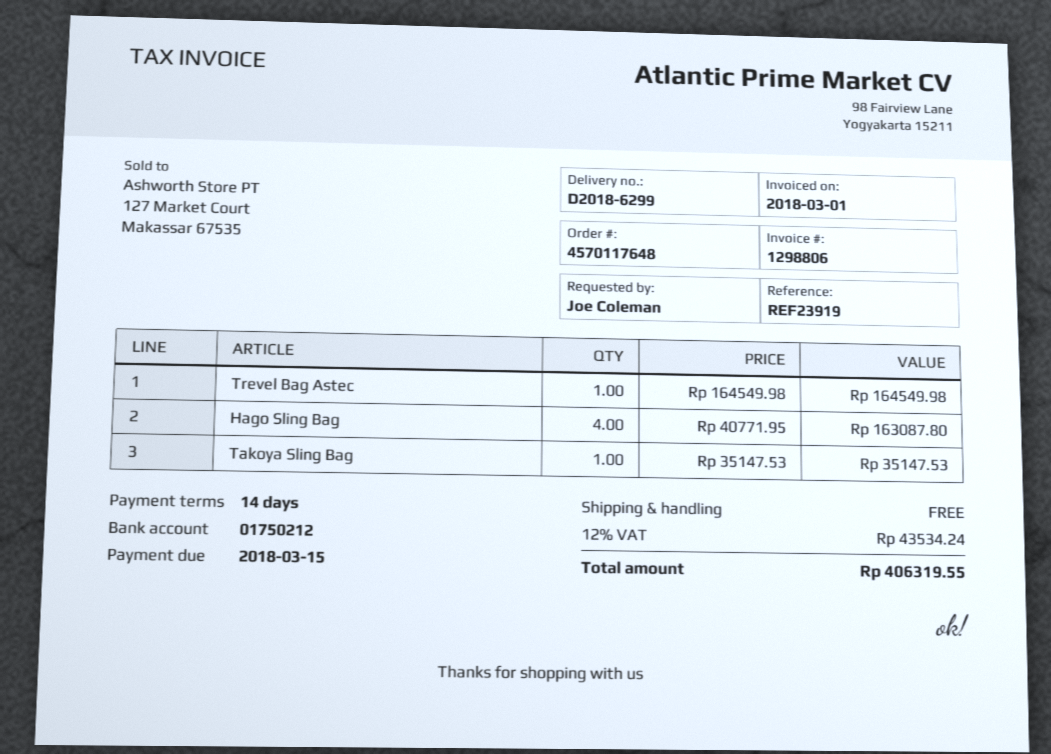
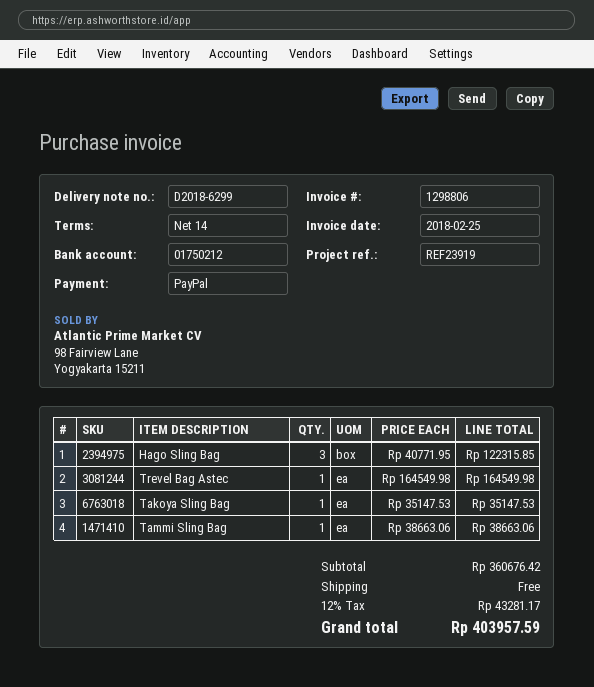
invoice date: 2018-03-01 -> 2018-02-25
Hago Sling Bag: 4 x 40771.95 = 163087.80 -> 3 x 40771.95 = 122315.85
Tammi Sling Bag: none -> 1 x 38663.06 = 38663.06
tax: 12% = 43534.24 -> 12% = 43281.17
total: 406319.55 -> 403957.59

